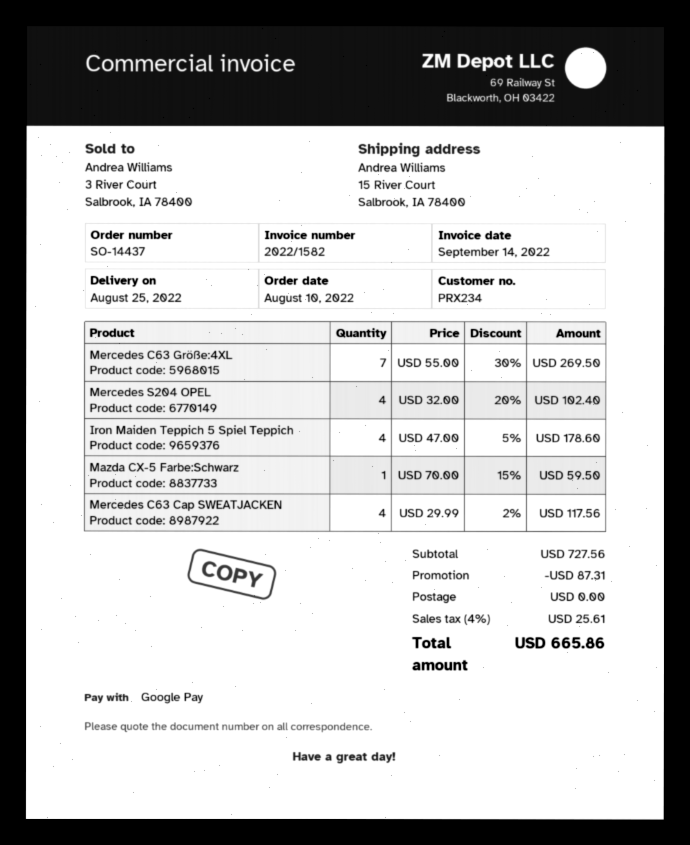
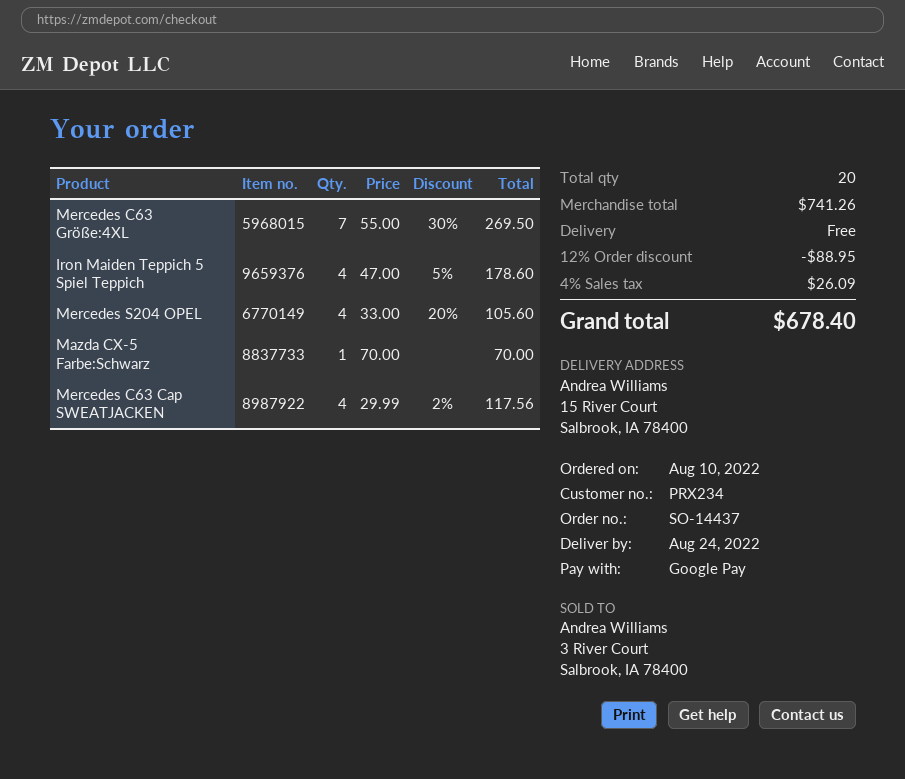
delivery date: 2022-08-25 -> 2022-08-24
Mercedes S204 OPEL: 4 x 32.00 - 20% = 102.40 -> 4 x 33.00 - 20% = 105.60
Mazda CX-5 Farbe:Schwarz: 1 x 70.00 - 15% = 59.50 -> 1 x 70.00 = 70.00
subtotal: 727.56 -> 741.26
discount: 87.31 -> 88.95
tax: 4% = 25.61 -> 4% = 26.09
total: 665.86 -> 678.40

